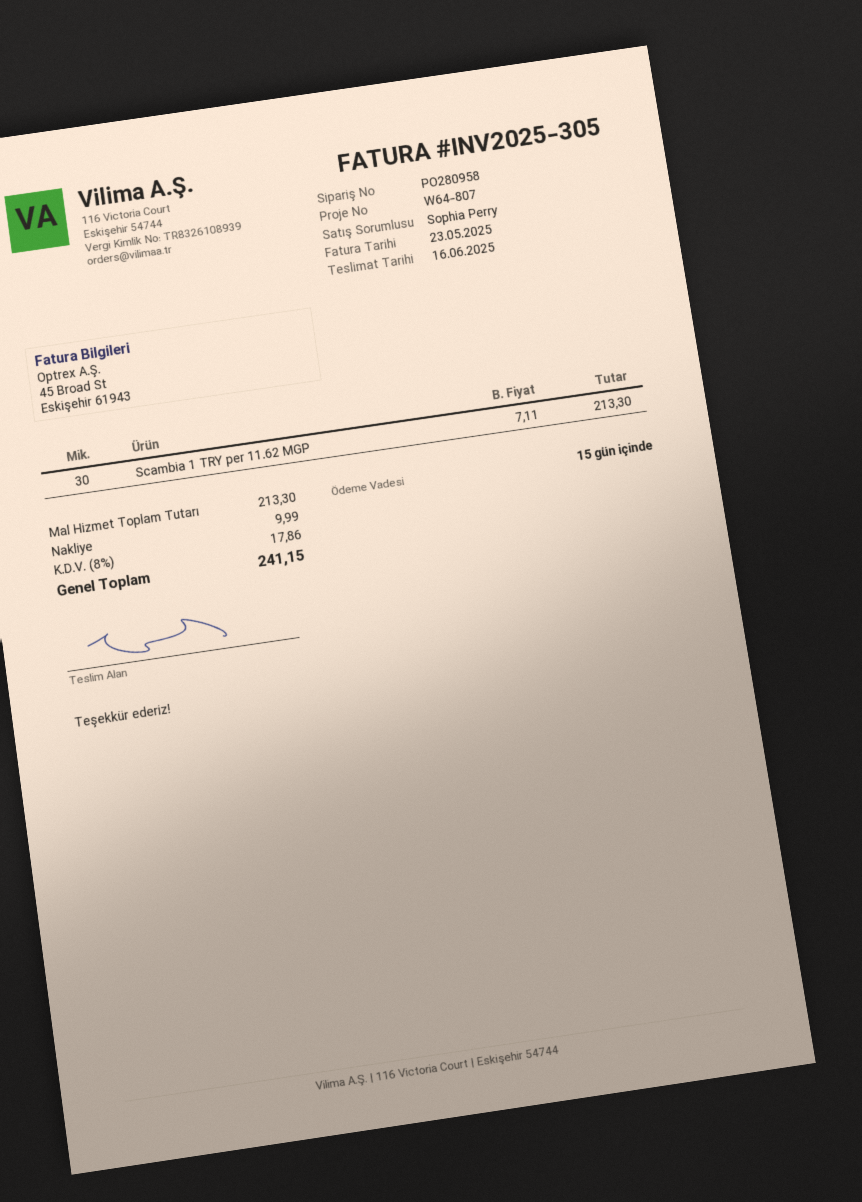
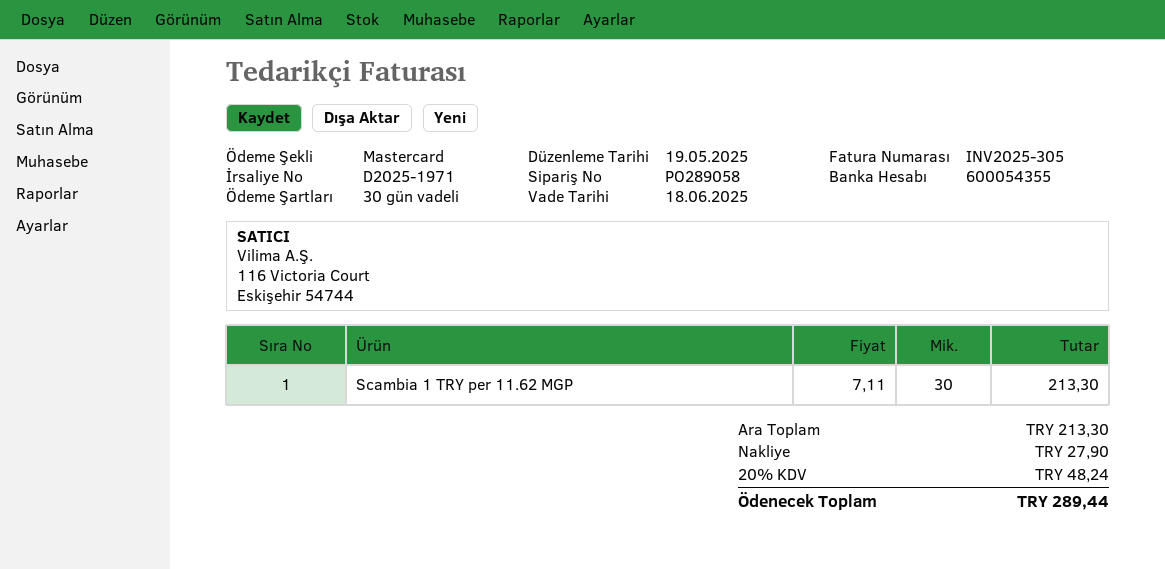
order number: PO280958 -> PO289058
invoice date: 2025-05-23 -> 2025-05-19
payment terms: 15 days -> 30 days
shipping: 9.99 -> 27.90
tax: 8% = 17.86 -> 20% = 48.24
total: 241.15 -> 289.44

